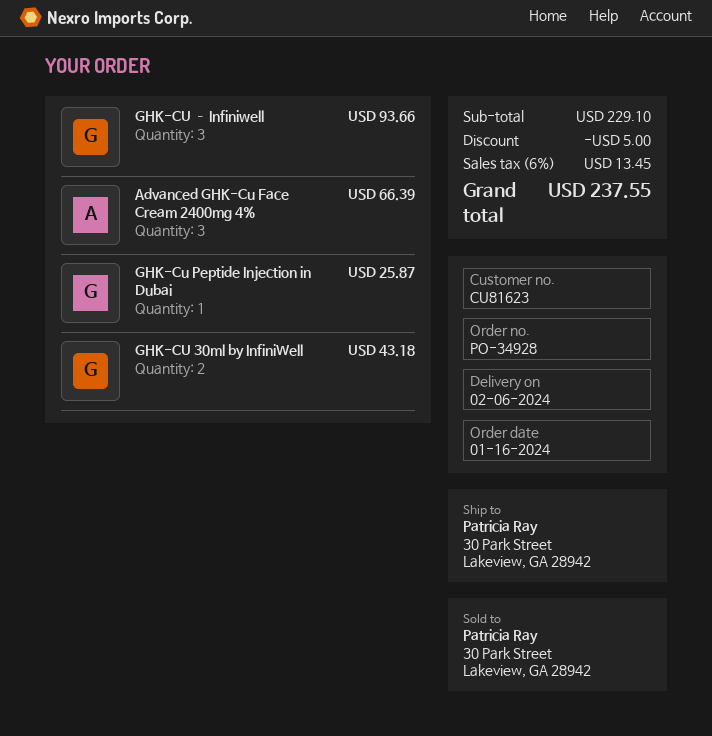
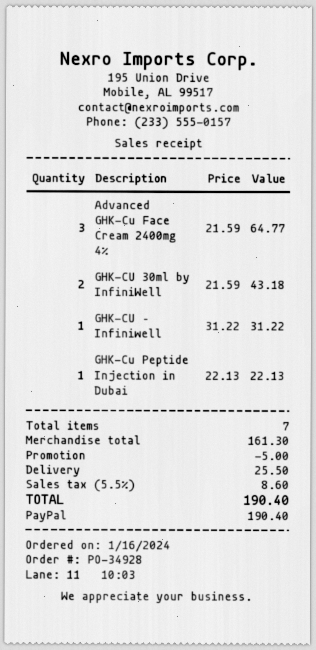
GHK-CU – Infiniwell: 3 for 93.66 -> 1 for 31.22
Advanced GHK-Cu Face Cream 2400mg 4%: 3 for 66.39 -> 3 for 64.77
GHK-Cu Peptide Injection in Dubai: 1 for 25.87 -> 1 for 22.13
subtotal: 229.10 -> 161.30
shipping: none -> 25.50
tax: 6% = 13.45 -> 5.5% = 8.60
total: 237.55 -> 190.40

